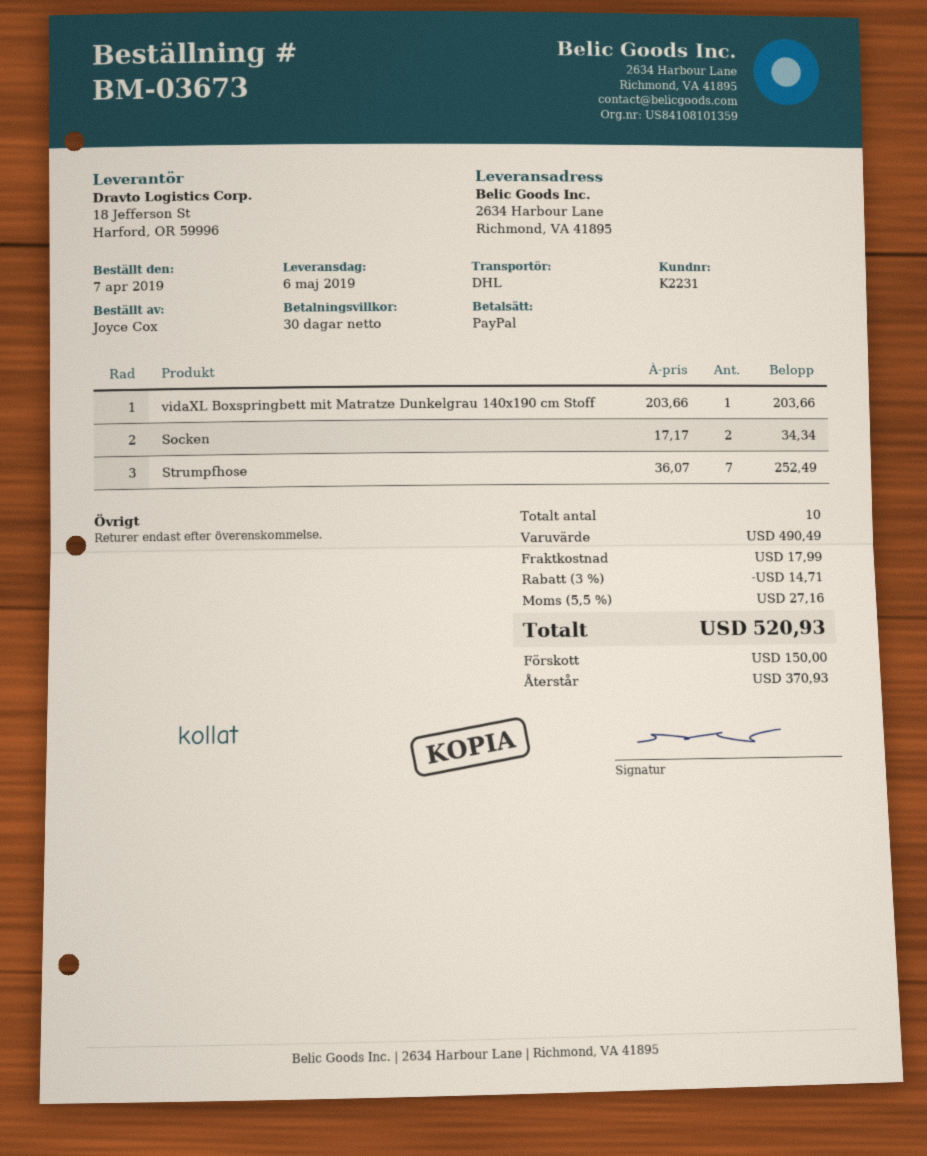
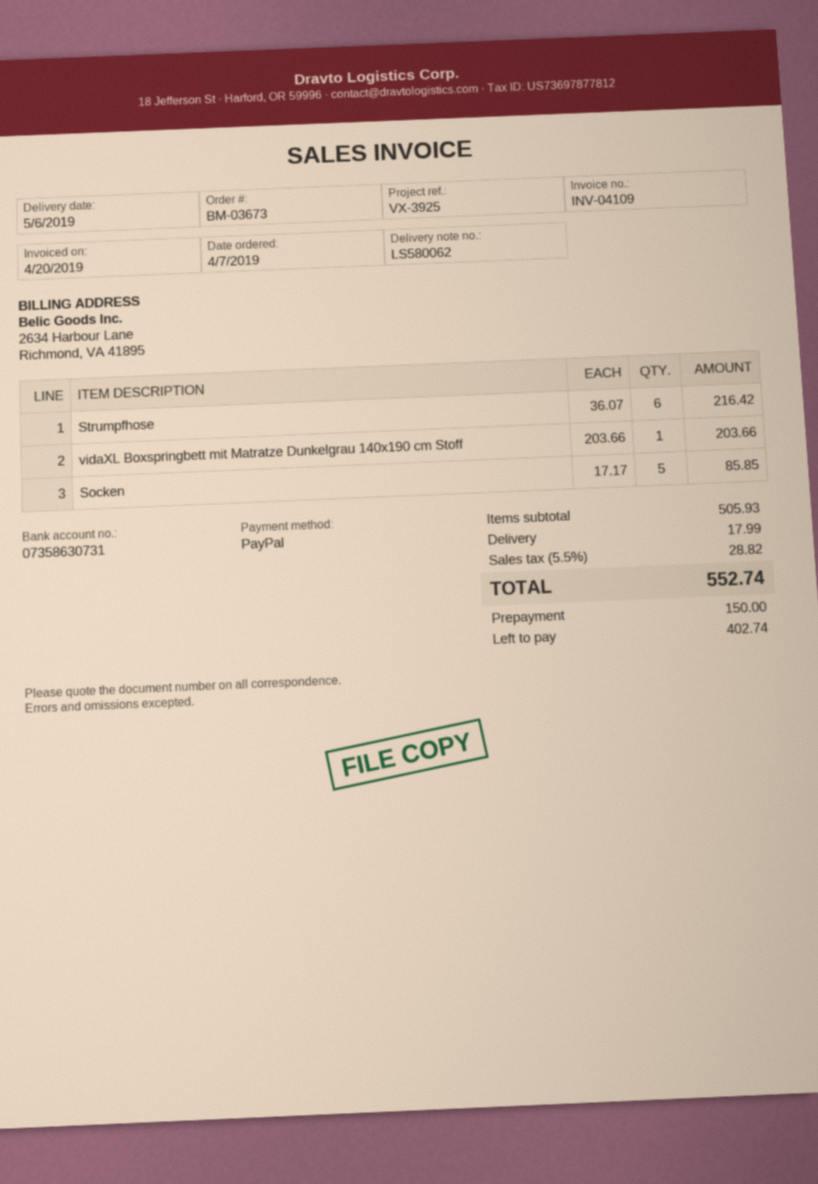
Socken: 2 x 17.17 = 34.34 -> 5 x 17.17 = 85.85
Strumpfhose: 7 x 36.07 = 252.49 -> 6 x 36.07 = 216.42
subtotal: 490.49 -> 505.93
discount: 3% = 14.71 -> none
tax: 5.5% = 27.16 -> 5.5% = 28.82
total: 520.93 -> 552.74
balance: 370.93 -> 402.74

